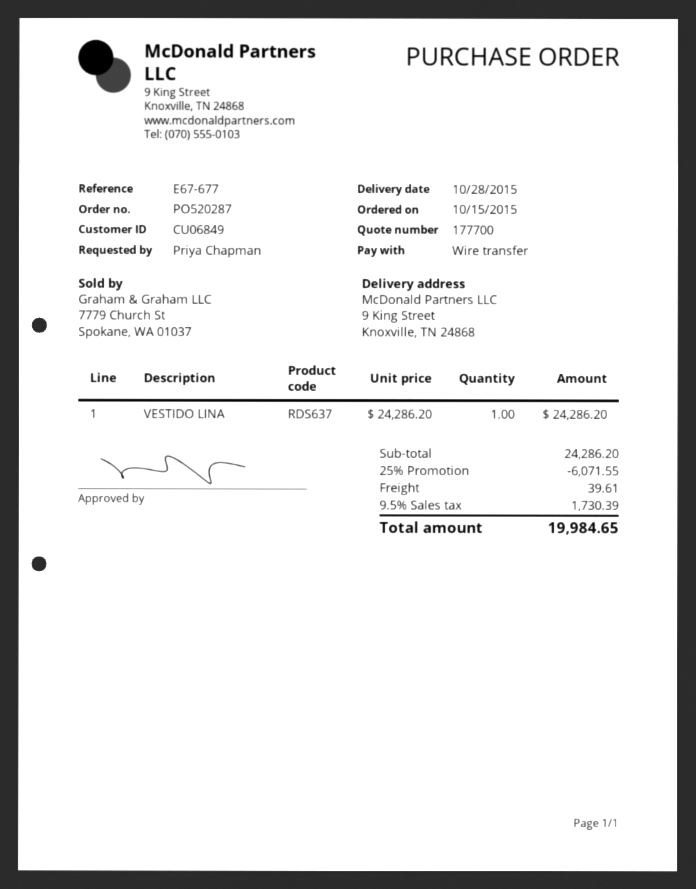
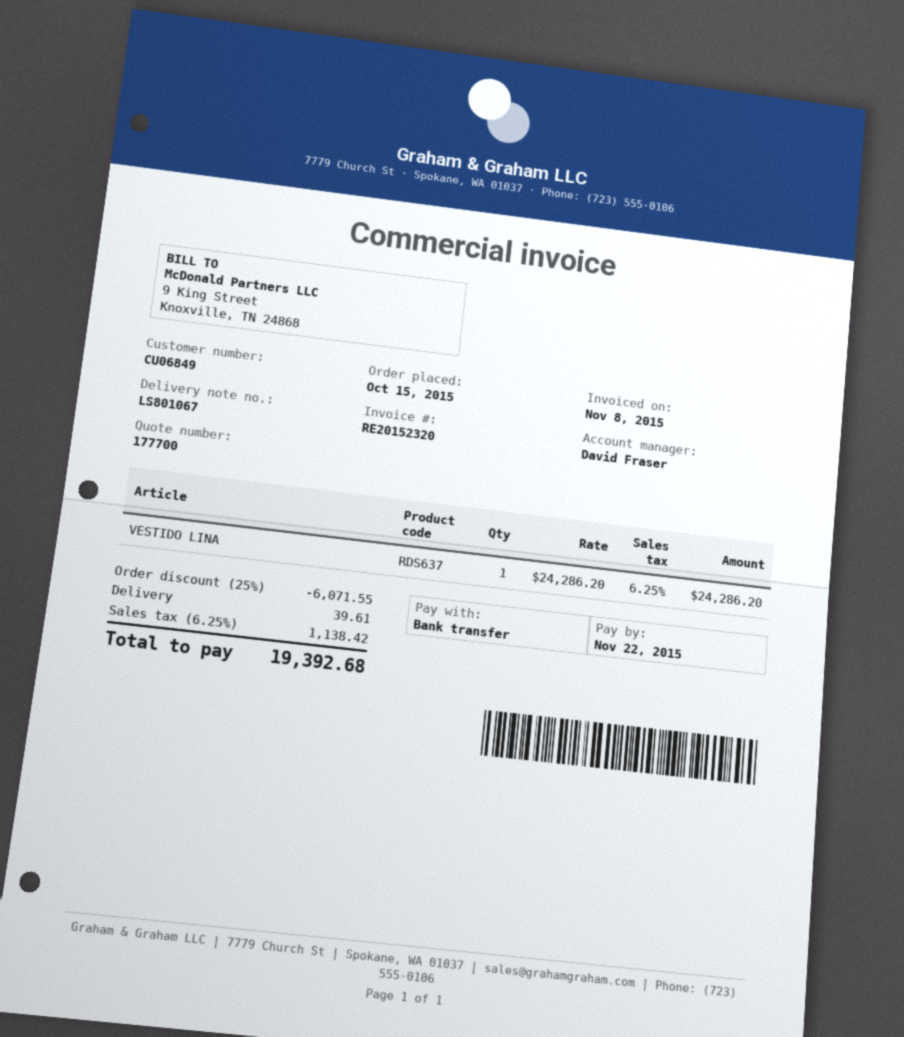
tax: 9.5% = 1730.39 -> 6.25% = 1138.42
total: 19984.65 -> 19392.68

